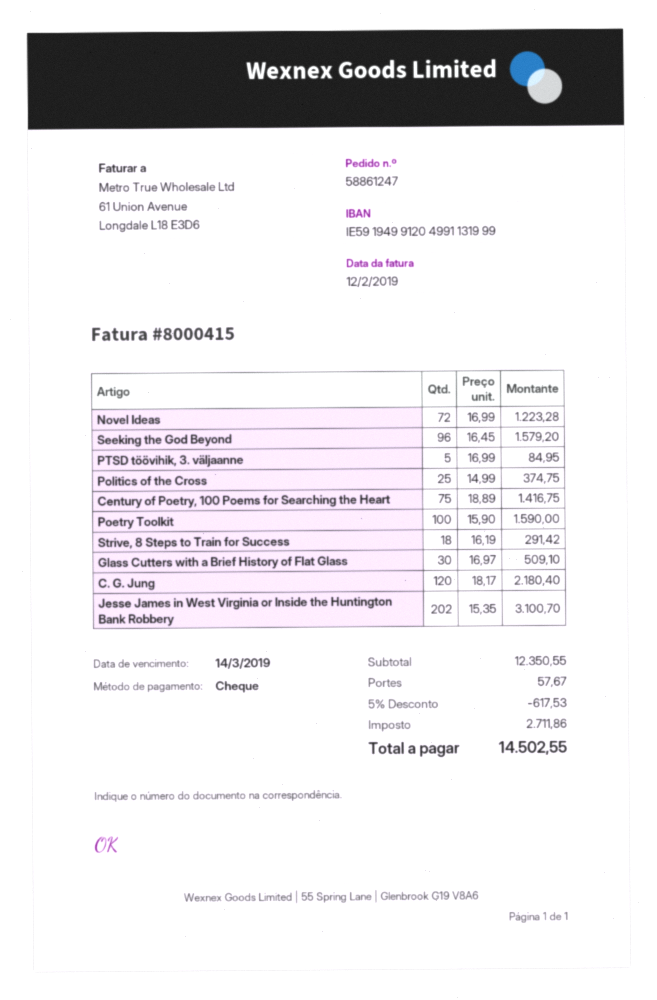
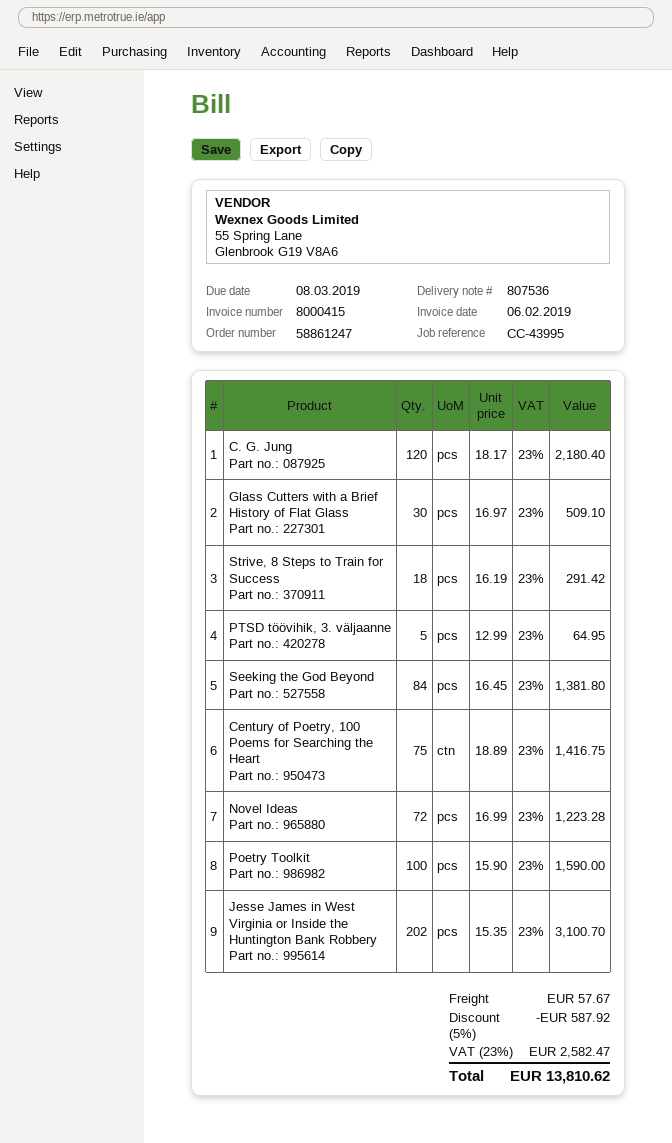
invoice date: 2019-02-12 -> 2019-02-06
due date: 2019-03-14 -> 2019-03-08
Seeking the God Beyond: 96 x 16.45 = 1579.20 -> 84 x 16.45 = 1381.80
PTSD töövihik, 3. väljaanne: 5 x 16.99 = 84.95 -> 5 x 12.99 = 64.95
Politics of the Cross: 25 x 14.99 = 374.75 -> none
discount: 5% = 617.53 -> 5% = 587.92
tax: 2711.86 -> 2582.47
total: 14502.55 -> 13810.62

